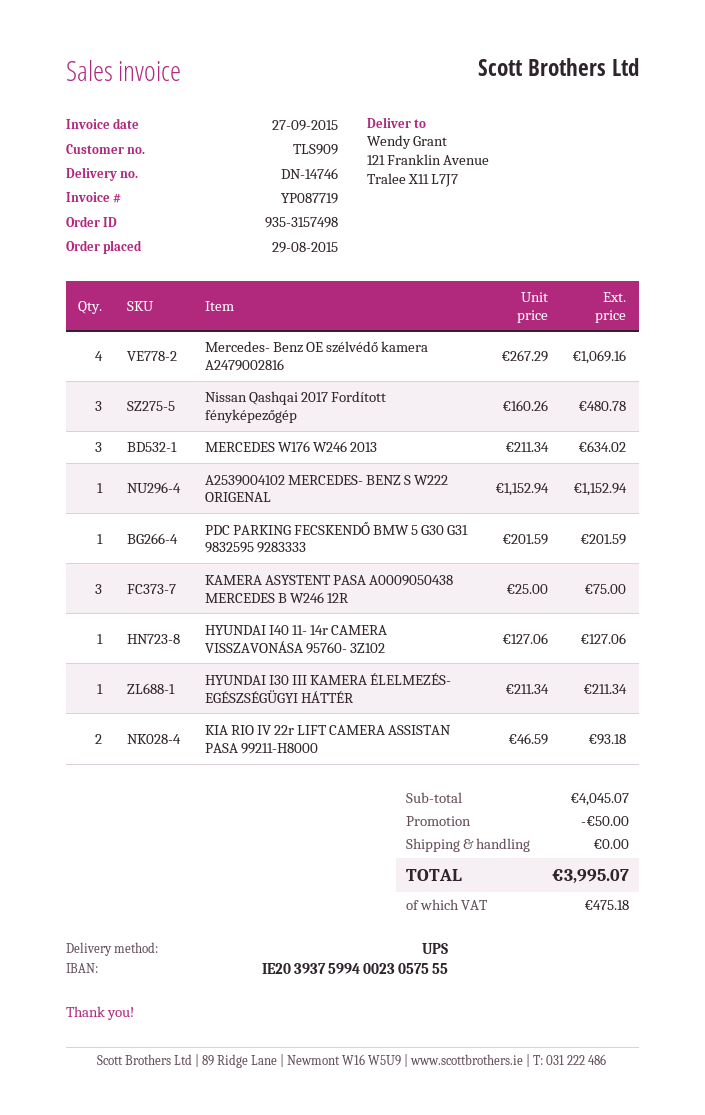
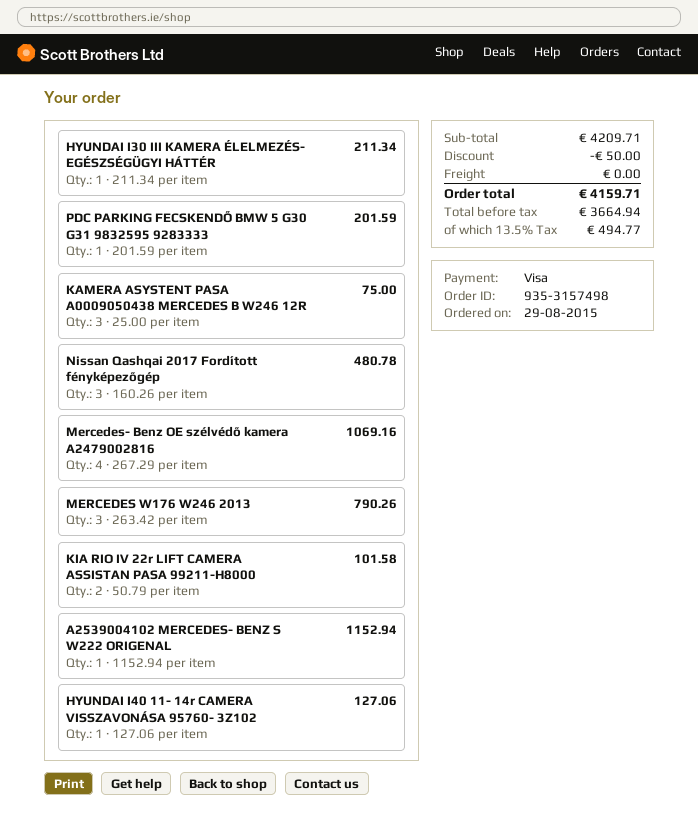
MERCEDES W176 W246 2013: 3 x 211.34 = 634.02 -> 3 x 263.42 = 790.26
KIA RIO IV 22r LIFT CAMERA ASSISTAN PASA 99211-H8000: 2 x 46.59 = 93.18 -> 2 x 50.79 = 101.58
subtotal: 4045.07 -> 4209.71
tax: 475.18 -> 494.77
total: 3995.07 -> 4159.71

